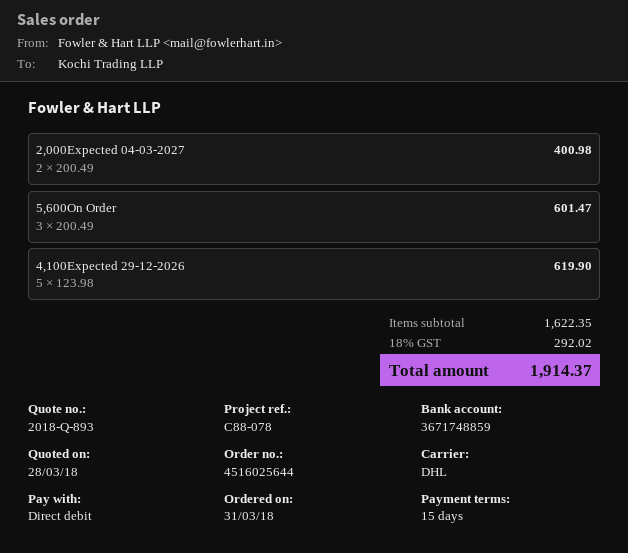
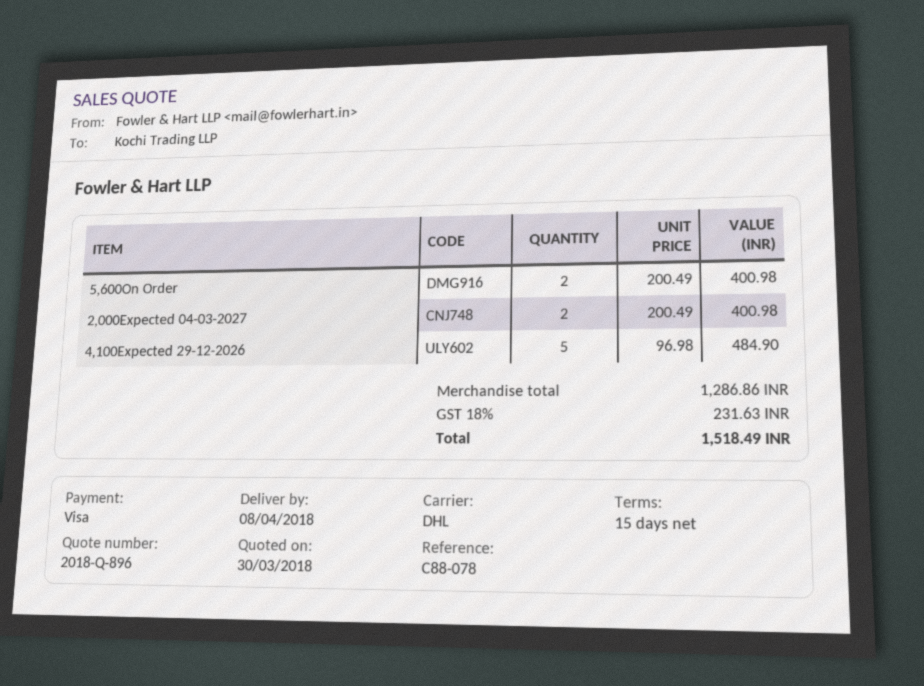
quote number: 2018-Q-893 -> 2018-Q-896
quote date: 2018-03-28 -> 2018-03-30
payment method: direct debit -> Visa
5,600On Order: 3 x 200.49 = 601.47 -> 2 x 200.49 = 400.98
4,100Expected 29-12-2026: 5 x 123.98 = 619.90 -> 5 x 96.98 = 484.90
subtotal: 1622.35 -> 1286.86
tax: 18% = 292.02 -> 18% = 231.63
total: 1914.37 -> 1518.49

